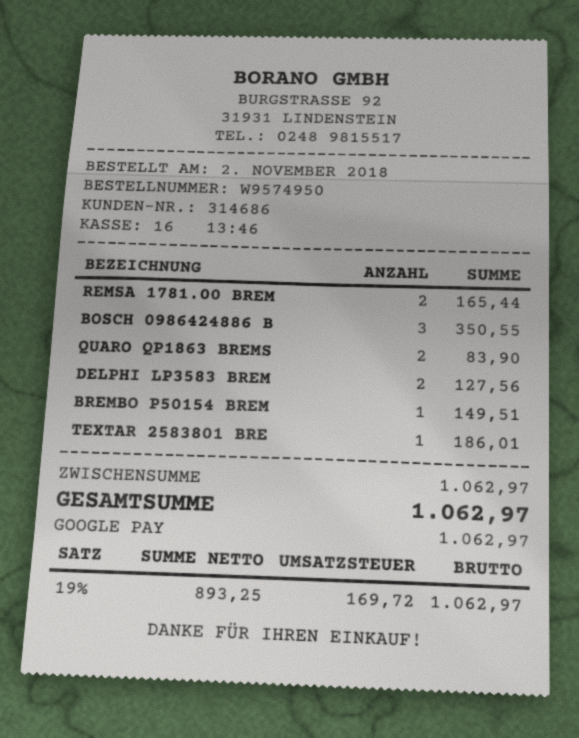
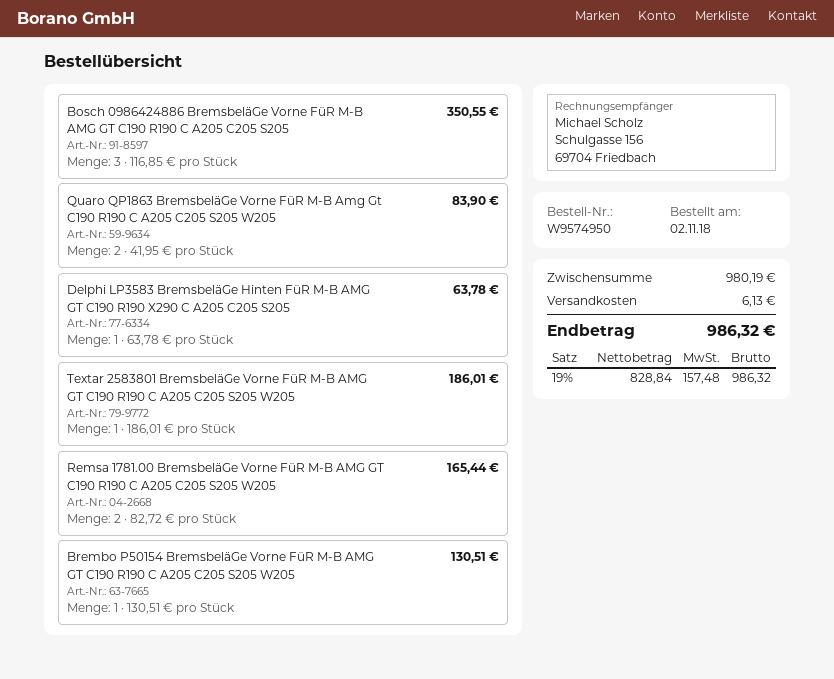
DELPHI LP3583 BREM: 2 for 127.56 -> 1 for 63.78
BREMBO P50154 BREM: 1 for 149.51 -> 1 for 130.51
subtotal: 1062.97 -> 980.19
shipping: none -> 6.13
net: 893.25 -> 828.84
tax: 19% = 169.72 -> 19% = 157.48
total: 1062.97 -> 986.32

